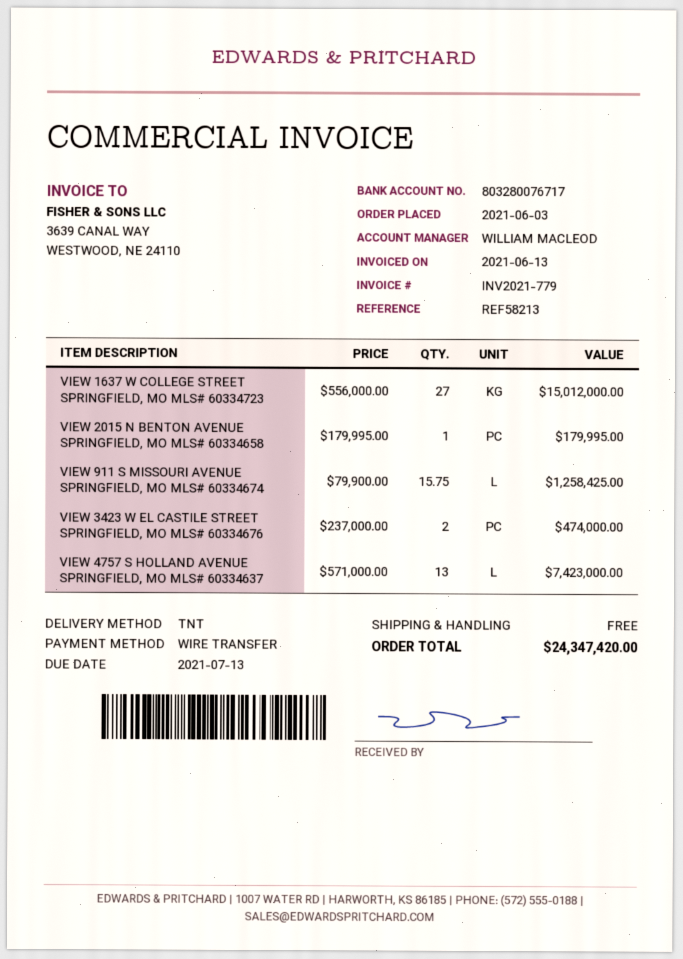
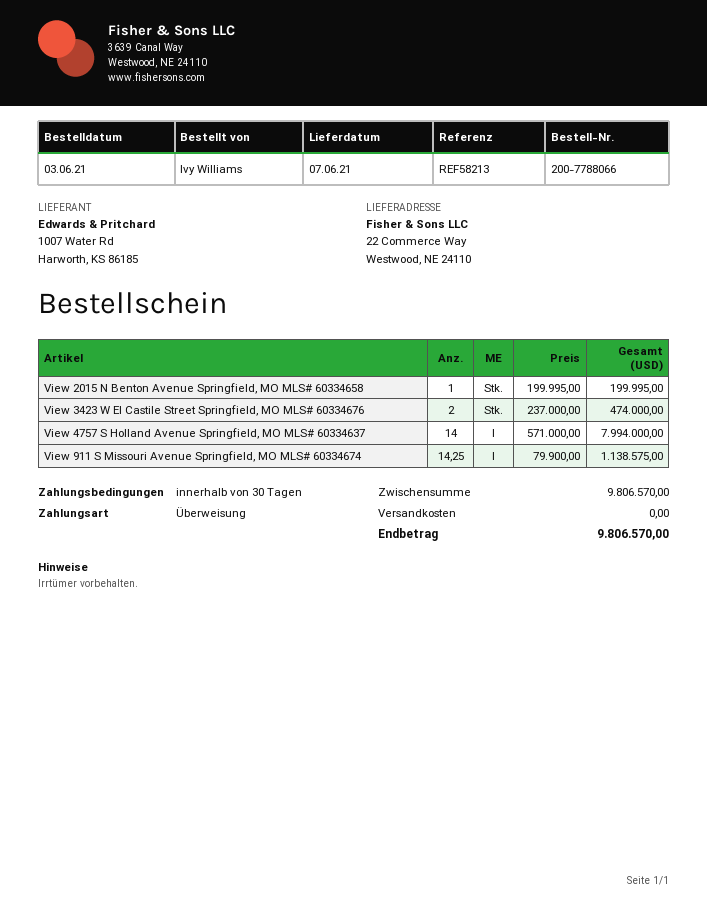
VIEW 1637 W COLLEGE STREET SPRINGFIELD, MO MLS# 60334723: 27 x 556000.00 = 15012000.00 -> none
VIEW 2015 N BENTON AVENUE SPRINGFIELD, MO MLS# 60334658: 1 x 179995.00 = 179995.00 -> 1 x 199995.00 = 199995.00
VIEW 911 S MISSOURI AVENUE SPRINGFIELD, MO MLS# 60334674: 15.75 x 79900.00 = 1258425.00 -> 14.25 x 79900.00 = 1138575.00
VIEW 4757 S HOLLAND AVENUE SPRINGFIELD, MO MLS# 60334637: 13 x 571000.00 = 7423000.00 -> 14 x 571000.00 = 7994000.00
total: 24347420.00 -> 9806570.00

